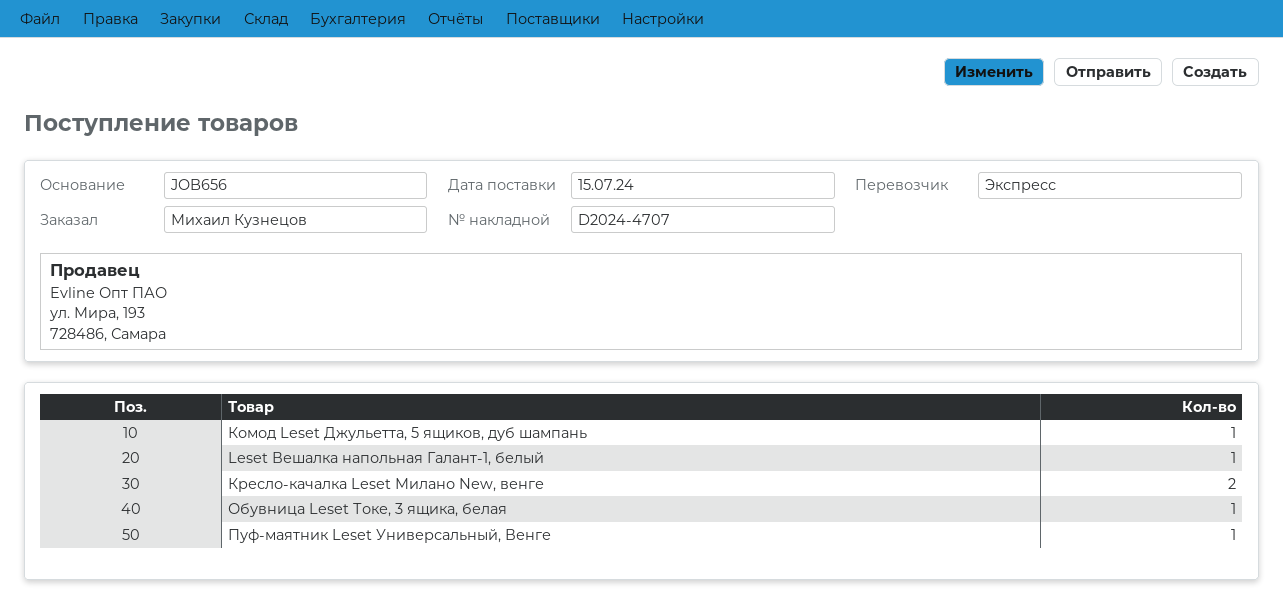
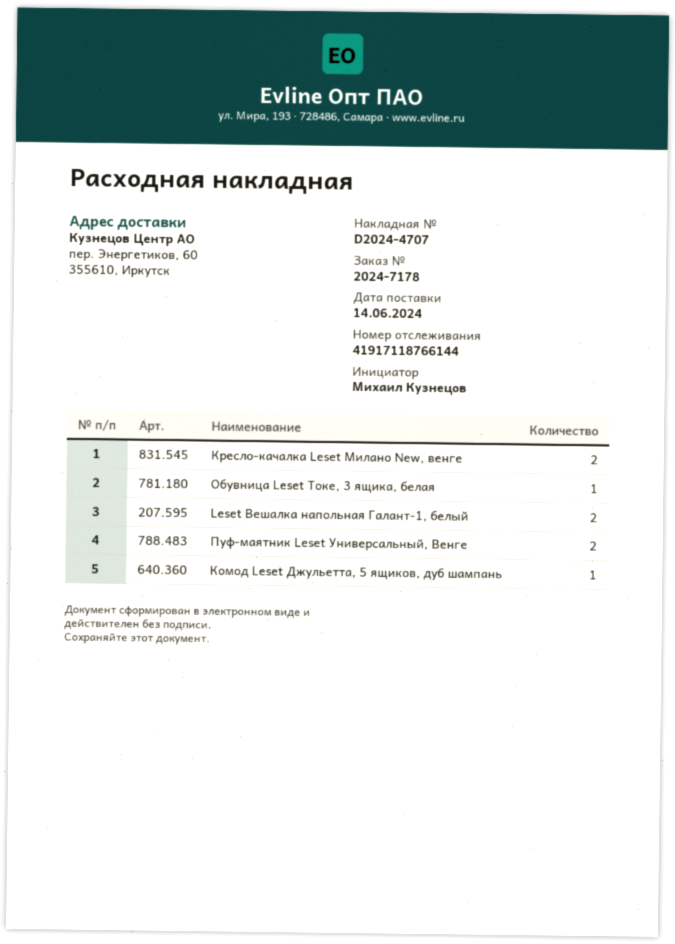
delivery date: 2024-07-15 -> 2024-06-14
Leset Вешалка напольная Галант-1, белый: 1 -> 2
Пуф-маятник Leset Универсальный, Венге: 1 -> 2

